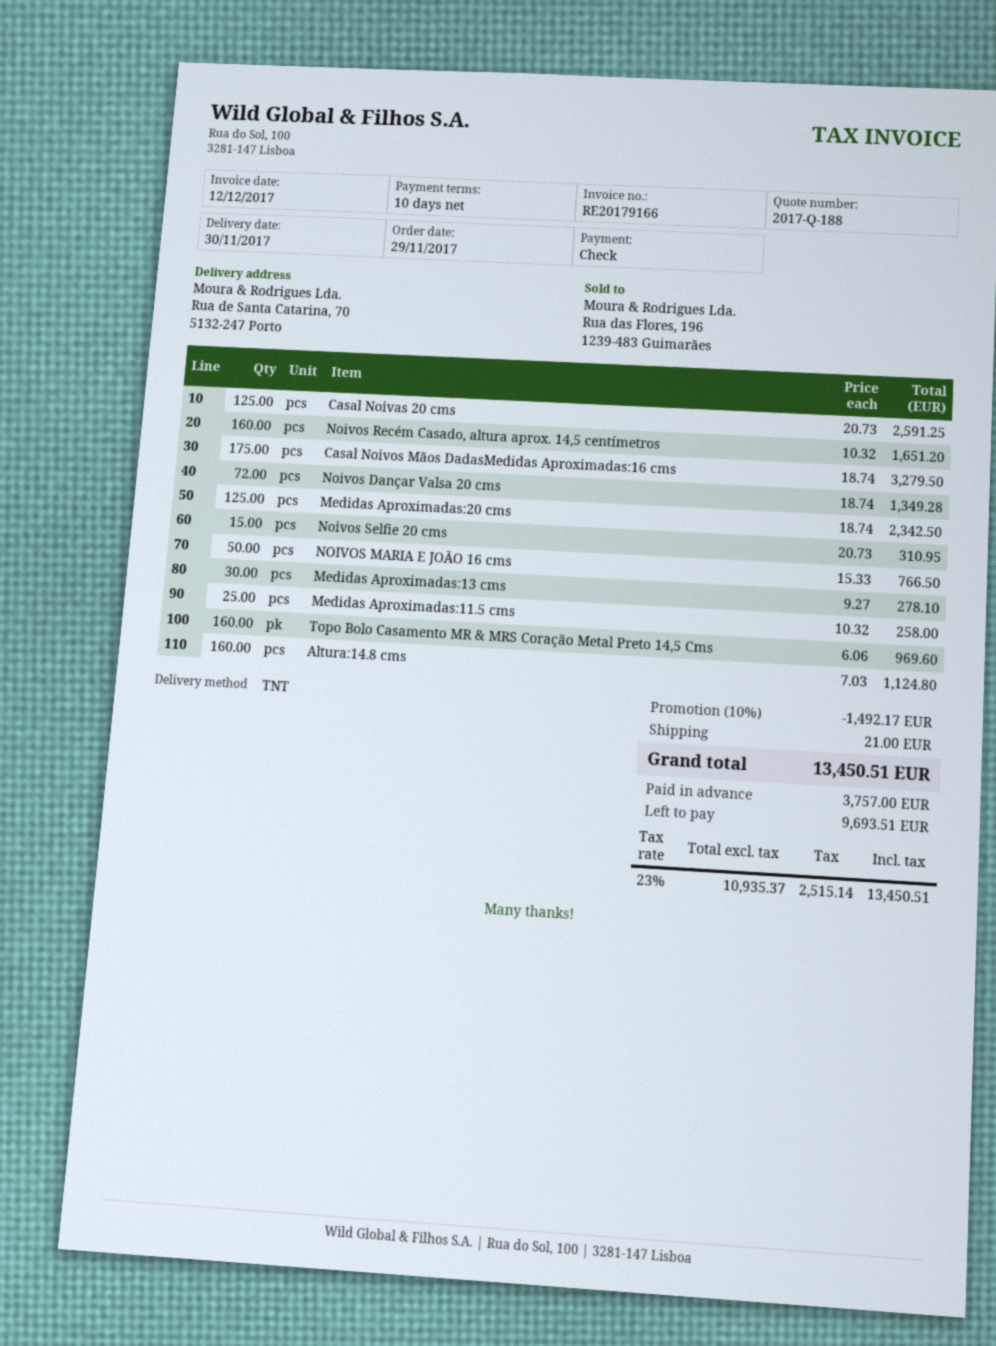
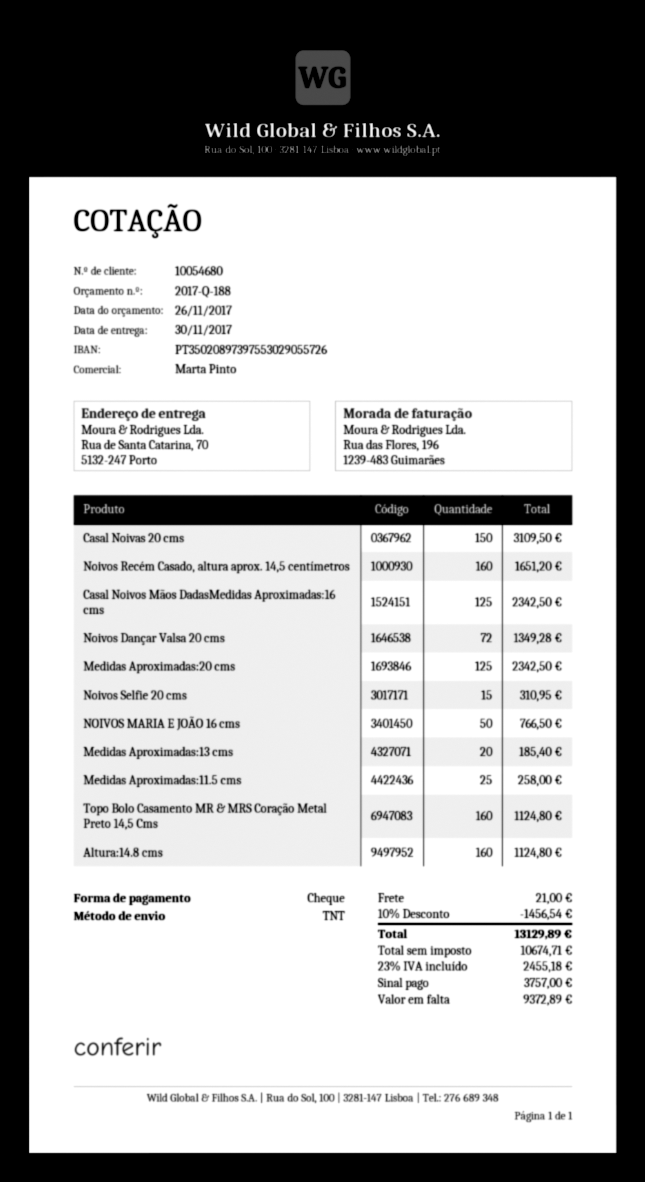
Casal Noivas 20 cms: 125 for 2591.25 -> 150 for 3109.50
Casal Noivos Mãos DadasMedidas Aproximadas:16 cms: 175 for 3279.50 -> 125 for 2342.50
Medidas Aproximadas:13 cms: 30 for 278.10 -> 20 for 185.40
Topo Bolo Casamento MR & MRS Coração Metal Preto 14,5 Cms: 160 for 969.60 -> 160 for 1124.80
discount: 10% = 1492.17 -> 10% = 1456.54
net: 10935.37 -> 10674.71
tax: 23% = 2515.14 -> 23% = 2455.18
total: 13450.51 -> 13129.89
balance: 9693.51 -> 9372.89

